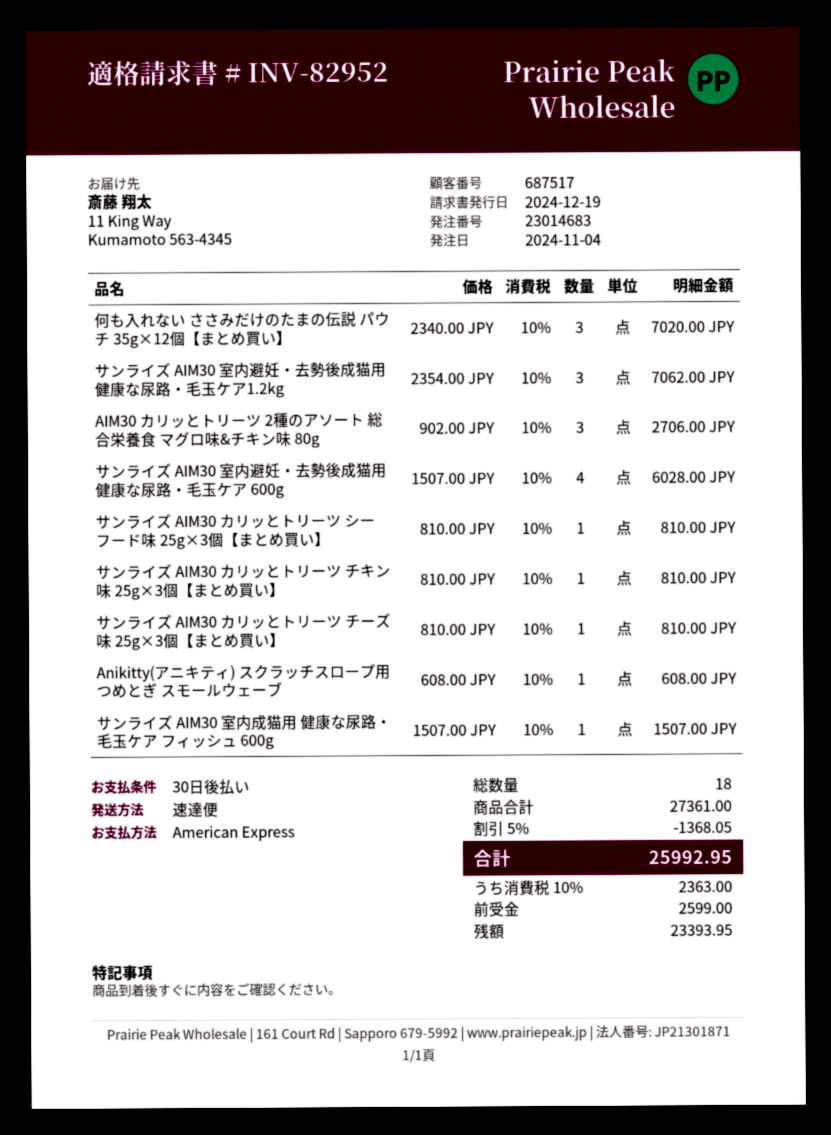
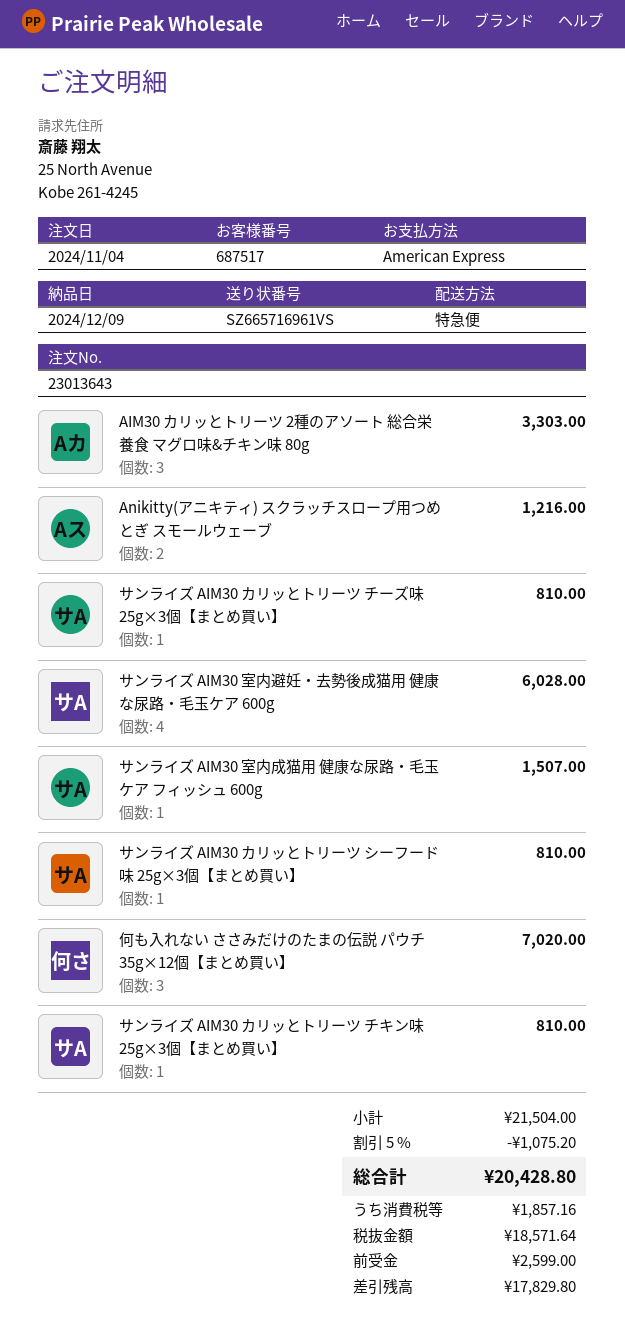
order number: 23014683 -> 23013643
サンライズ AIM30 室内避妊・去勢後成猫用 健康な尿路・毛玉ケア1.2kg: 3 for 7062.00 -> none
AIM30 カリッとトリーツ 2種のアソート 総合栄養食 マグロ味&チキン味 80g: 3 for 2706.00 -> 3 for 3303.00
Anikitty(アニキティ) スクラッチスロープ用つめとぎ スモールウェーブ: 1 for 608.00 -> 2 for 1216.00
subtotal: 27361.00 -> 21504.00
discount: 5% = 1368.05 -> 5% = 1075.20
tax: 2363.00 -> 1857.16
total: 25992.95 -> 20428.80
balance: 23393.95 -> 17829.80

